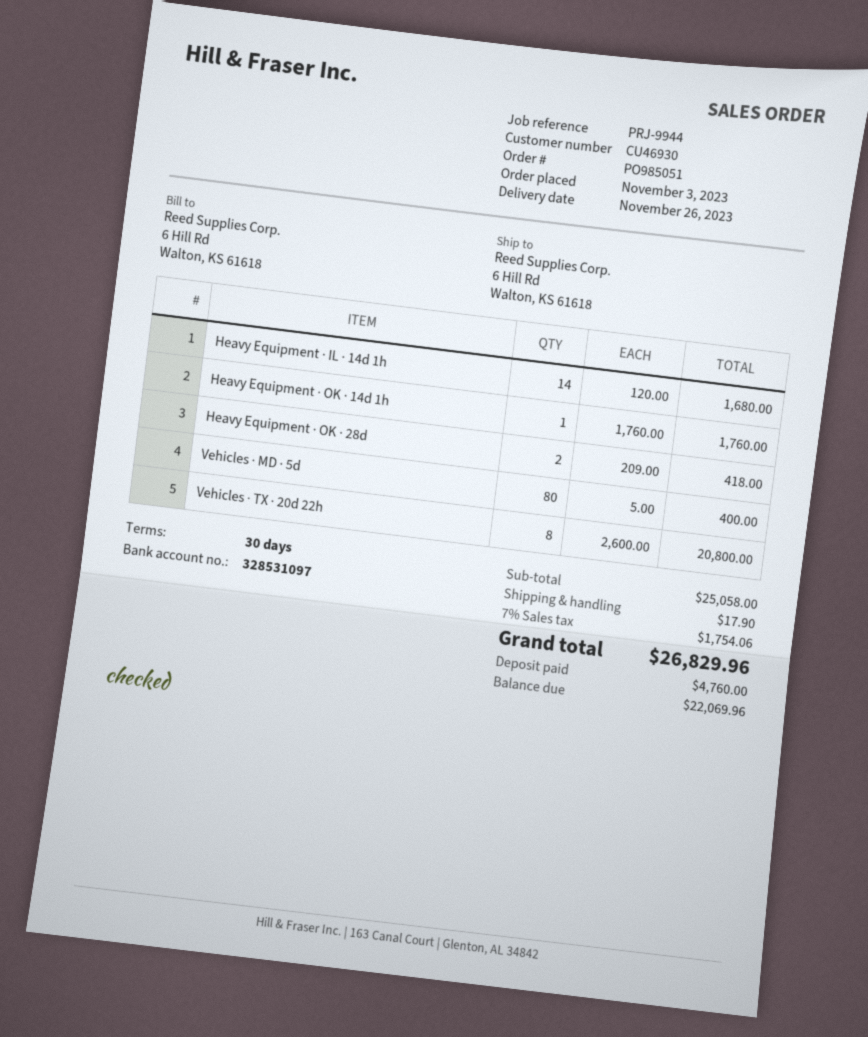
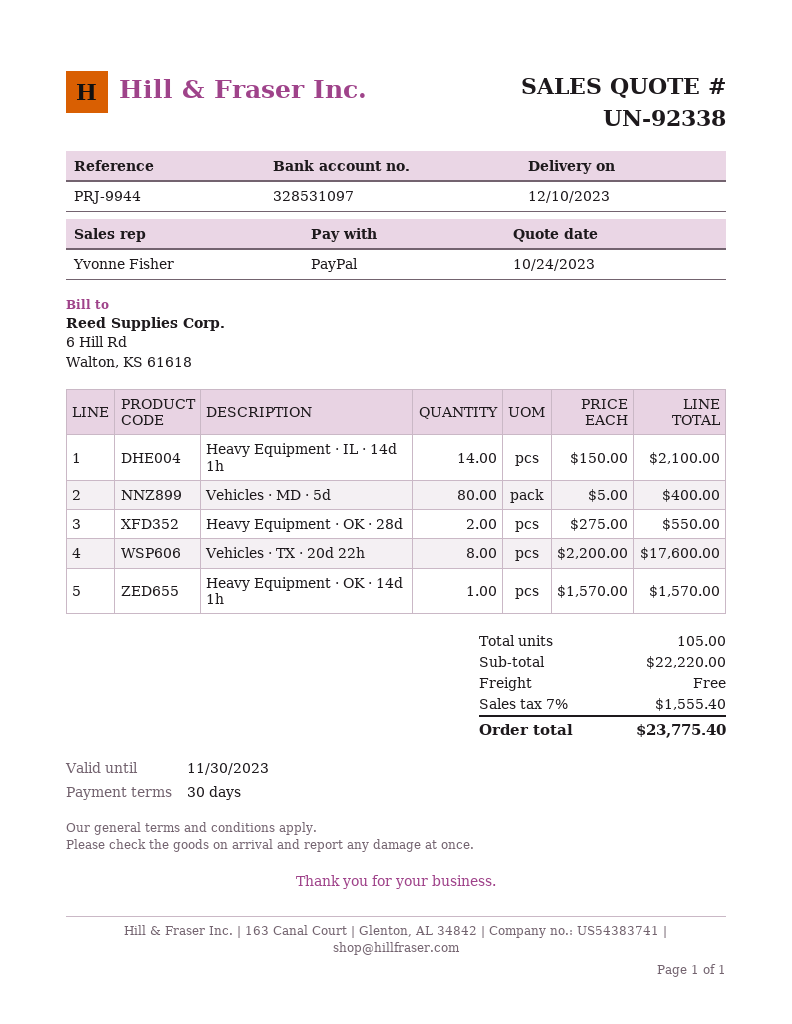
delivery date: 2023-11-26 -> 2023-12-10
Heavy Equipment · IL · 14d 1h: 14 x 120.00 = 1680.00 -> 14 x 150.00 = 2100.00
Heavy Equipment · OK · 14d 1h: 1 x 1760.00 = 1760.00 -> 1 x 1570.00 = 1570.00
Heavy Equipment · OK · 28d: 2 x 209.00 = 418.00 -> 2 x 275.00 = 550.00
Vehicles · TX · 20d 22h: 8 x 2600.00 = 20800.00 -> 8 x 2200.00 = 17600.00
subtotal: 25058.00 -> 22220.00
shipping: 17.90 -> 0.00
tax: 7% = 1754.06 -> 7% = 1555.40
total: 26829.96 -> 23775.40

